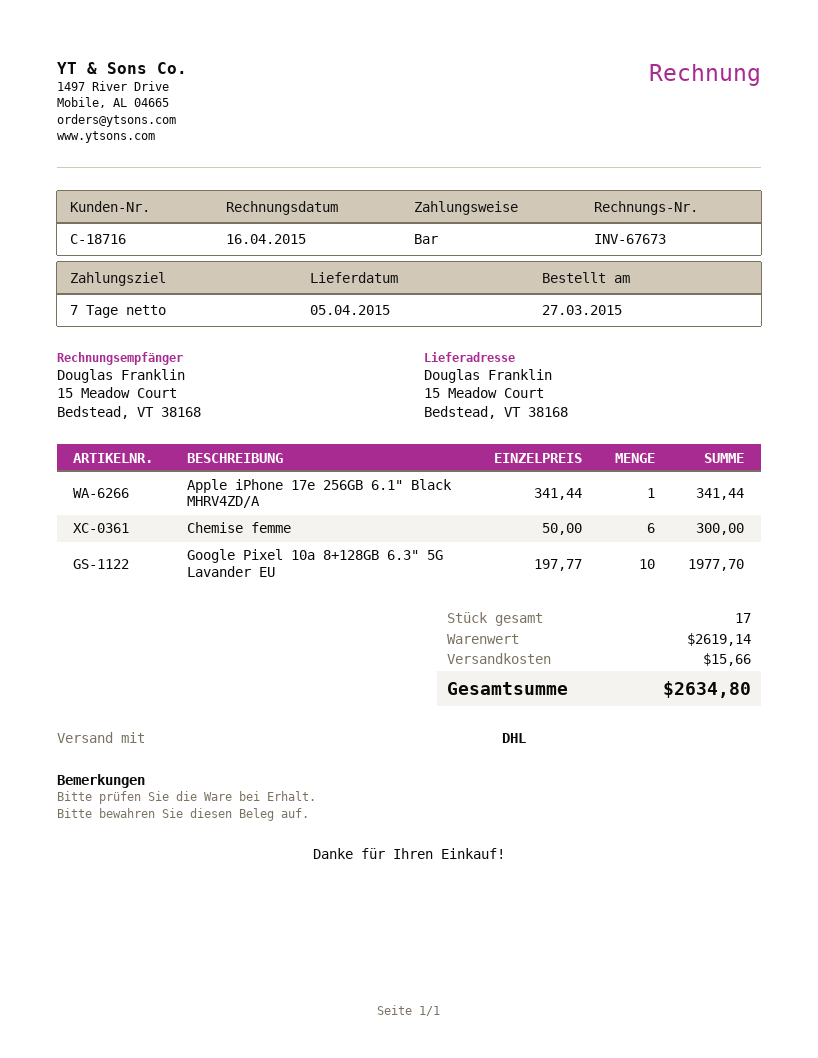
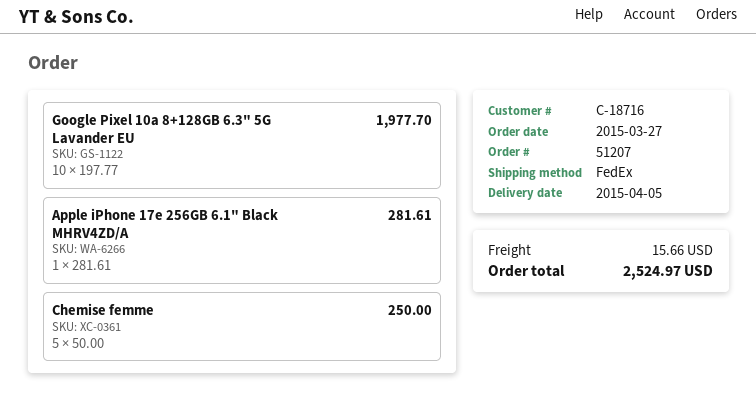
shipping method: DHL -> FedEx
Apple iPhone 17e 256GB 6.1" Black MHRV4ZD/A: 1 x 341.44 = 341.44 -> 1 x 281.61 = 281.61
Chemise femme: 6 x 50.00 = 300.00 -> 5 x 50.00 = 250.00
total: 2634.80 -> 2524.97

